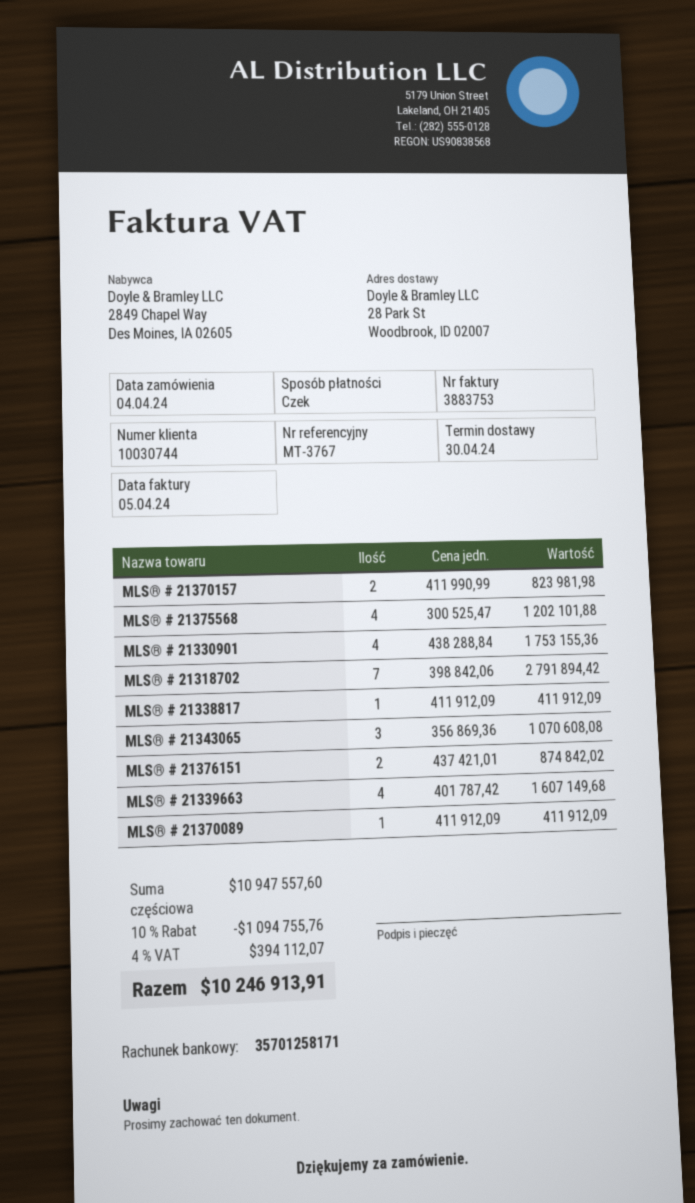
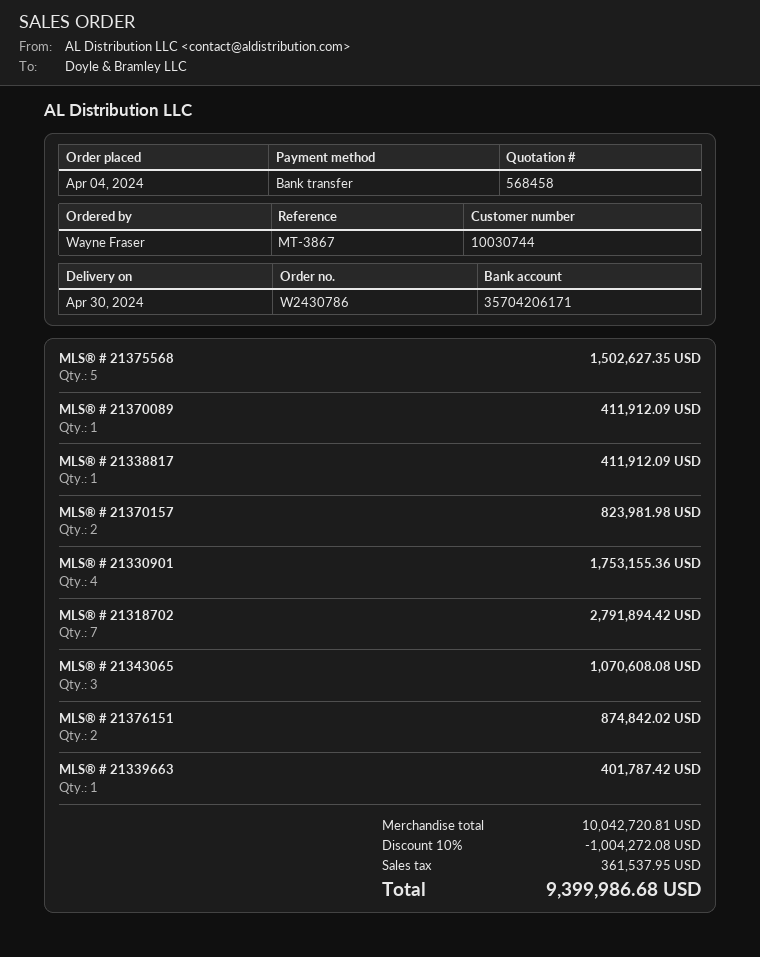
reference: MT-3767 -> MT-3867
payment method: cheque -> bank transfer
bank account: 35701258171 -> 35704206171
MLS® # 21375568: 4 for 1202101.88 -> 5 for 1502627.35
MLS® # 21339663: 4 for 1607149.68 -> 1 for 401787.42
subtotal: 10947557.60 -> 10042720.81
discount: 10% = 1094755.76 -> 10% = 1004272.08
tax: 394112.07 -> 361537.95
total: 10246913.91 -> 9399986.68

